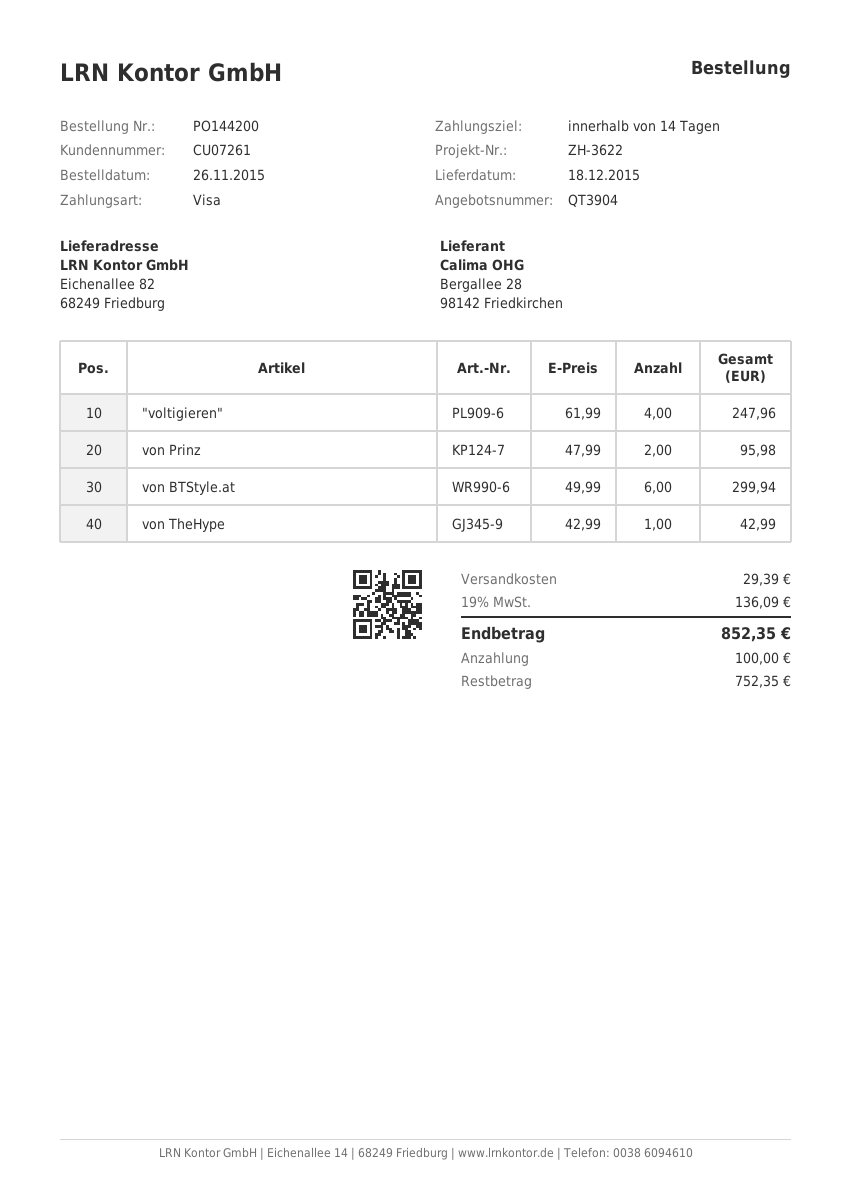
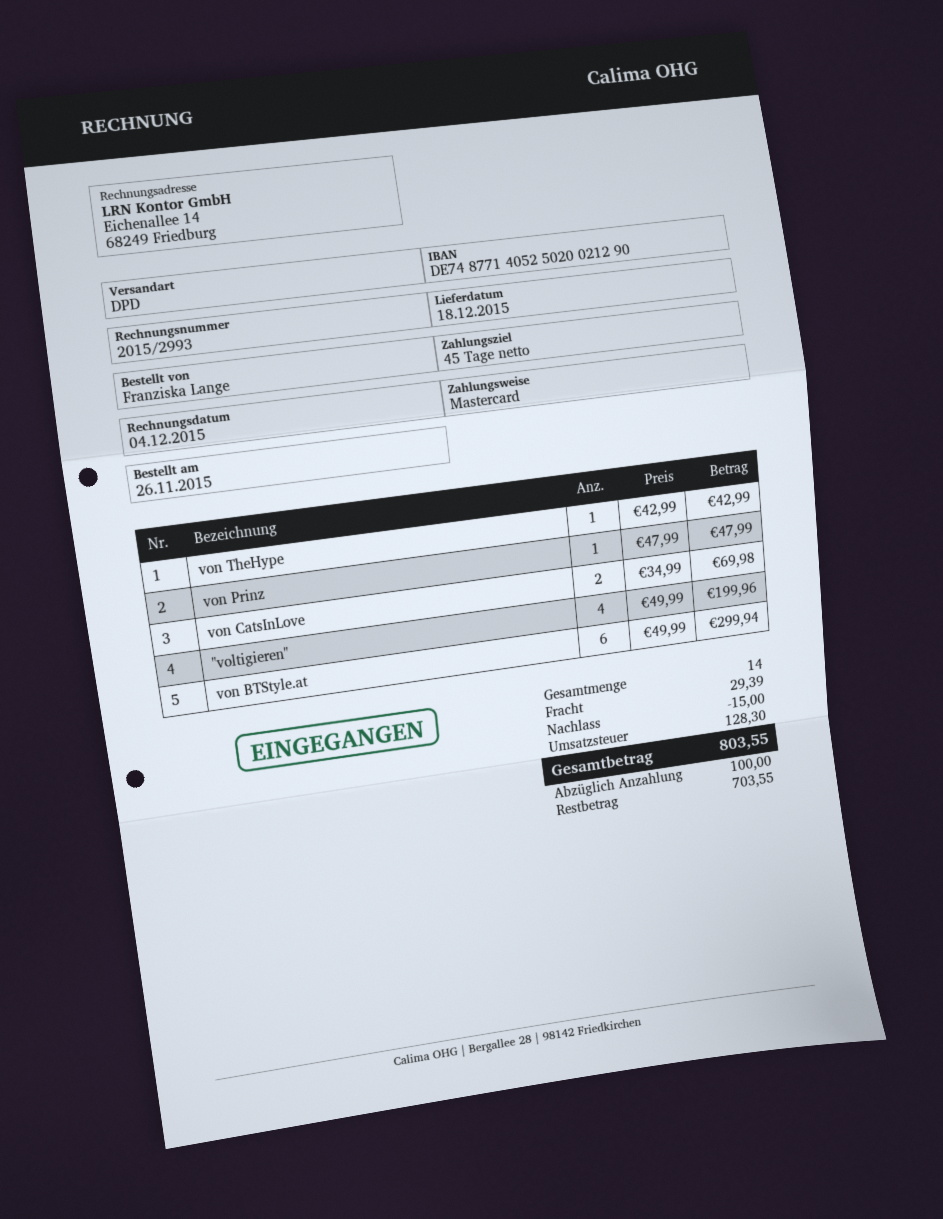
payment terms: 14 days -> 45 days
payment method: Visa -> Mastercard
"voltigieren": 4 x 61.99 = 247.96 -> 4 x 49.99 = 199.96
von Prinz: 2 x 47.99 = 95.98 -> 1 x 47.99 = 47.99
von CatsInLove: none -> 2 x 34.99 = 69.98
discount: none -> 15.00
tax: 136.09 -> 128.30
total: 852.35 -> 803.55
balance: 752.35 -> 703.55

